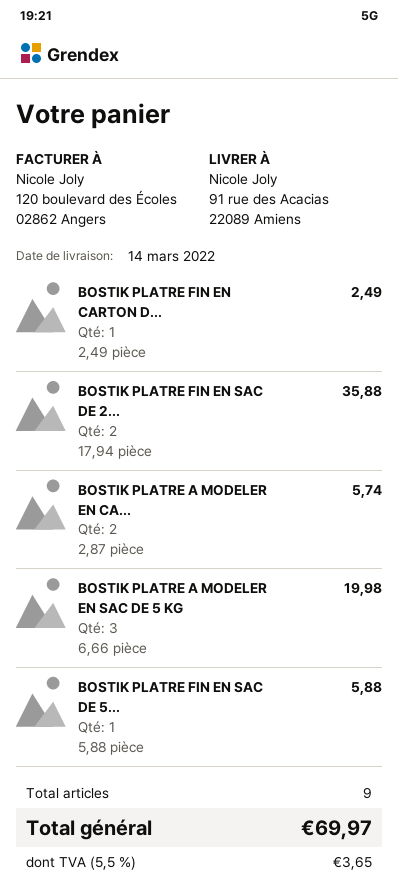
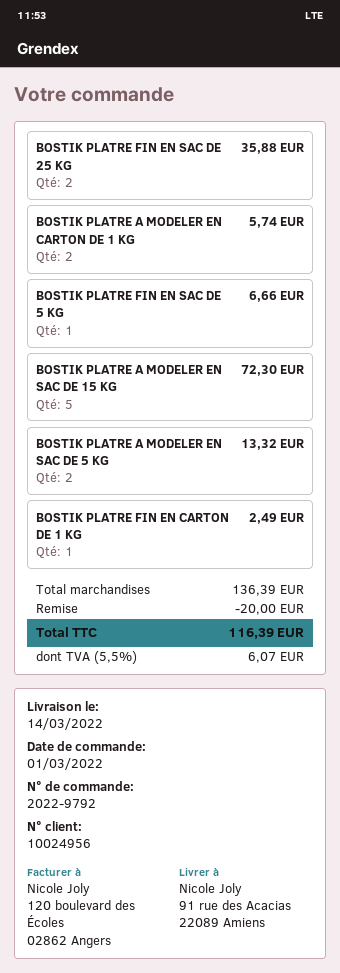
BOSTIK PLATRE A MODELER EN SAC DE 5 KG: 3 for 19.98 -> 2 for 13.32
BOSTIK PLATRE FIN EN SAC DE 5...: 1 for 5.88 -> 1 for 6.66
BOSTIK PLATRE A MODELER EN SAC DE 15 KG: none -> 5 for 72.30
discount: none -> 20.00
tax: 5.5% = 3.65 -> 5.5% = 6.07
total: 69.97 -> 116.39

